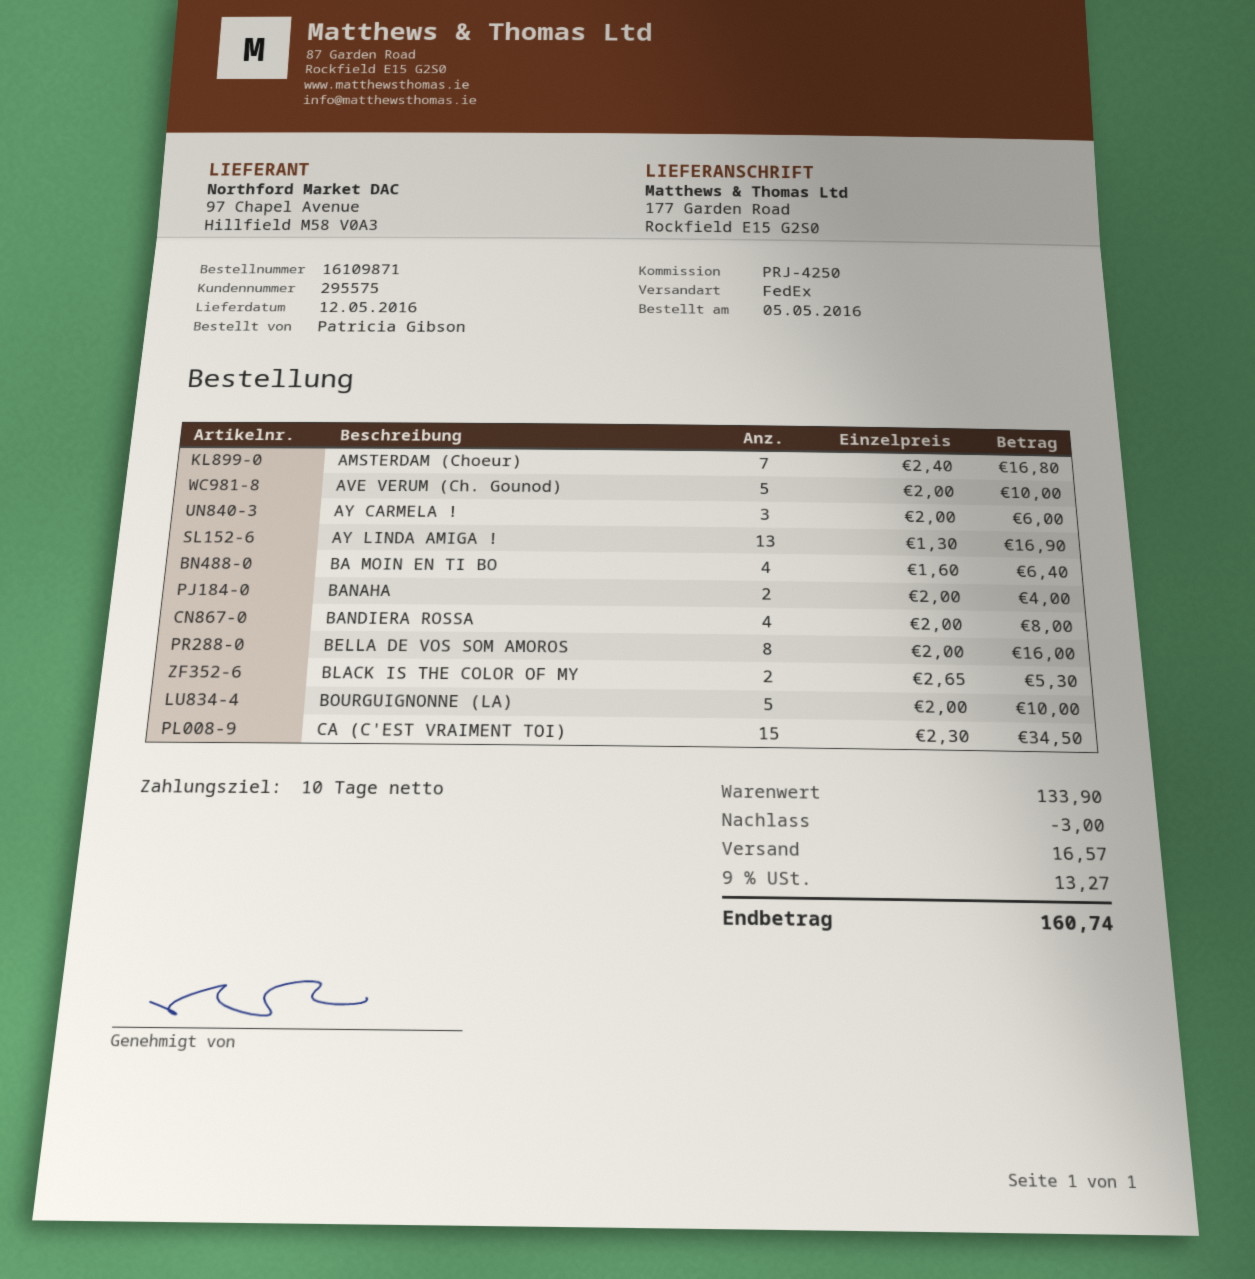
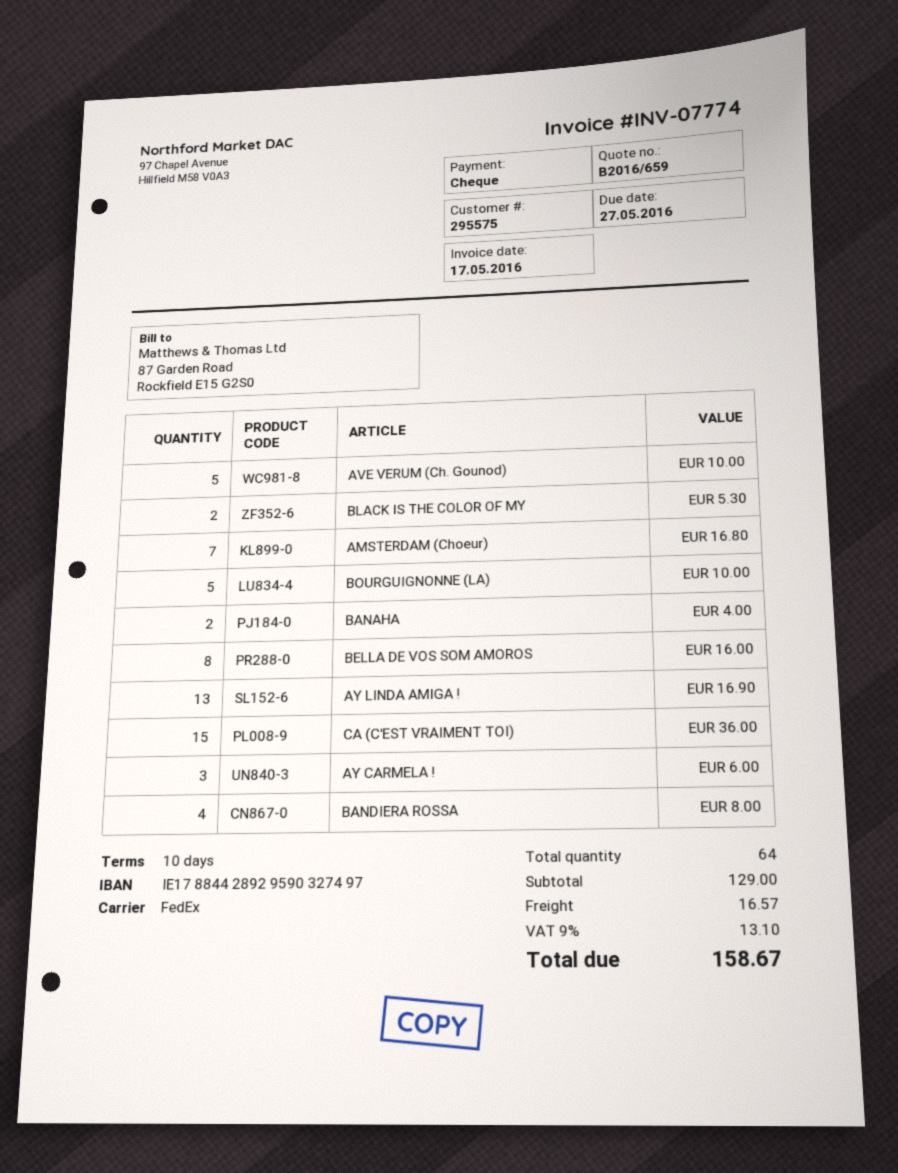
BA MOIN EN TI BO: 4 for 6.40 -> none
CA (C'EST VRAIMENT TOI): 15 for 34.50 -> 15 for 36.00
subtotal: 133.90 -> 129.00
discount: 3.00 -> none
tax: 9% = 13.27 -> 9% = 13.10
total: 160.74 -> 158.67

